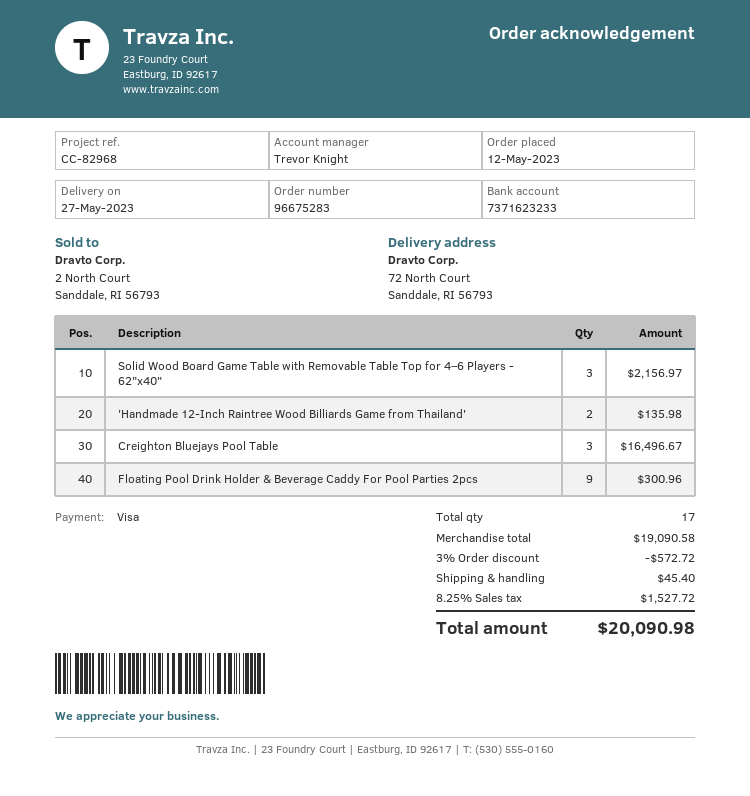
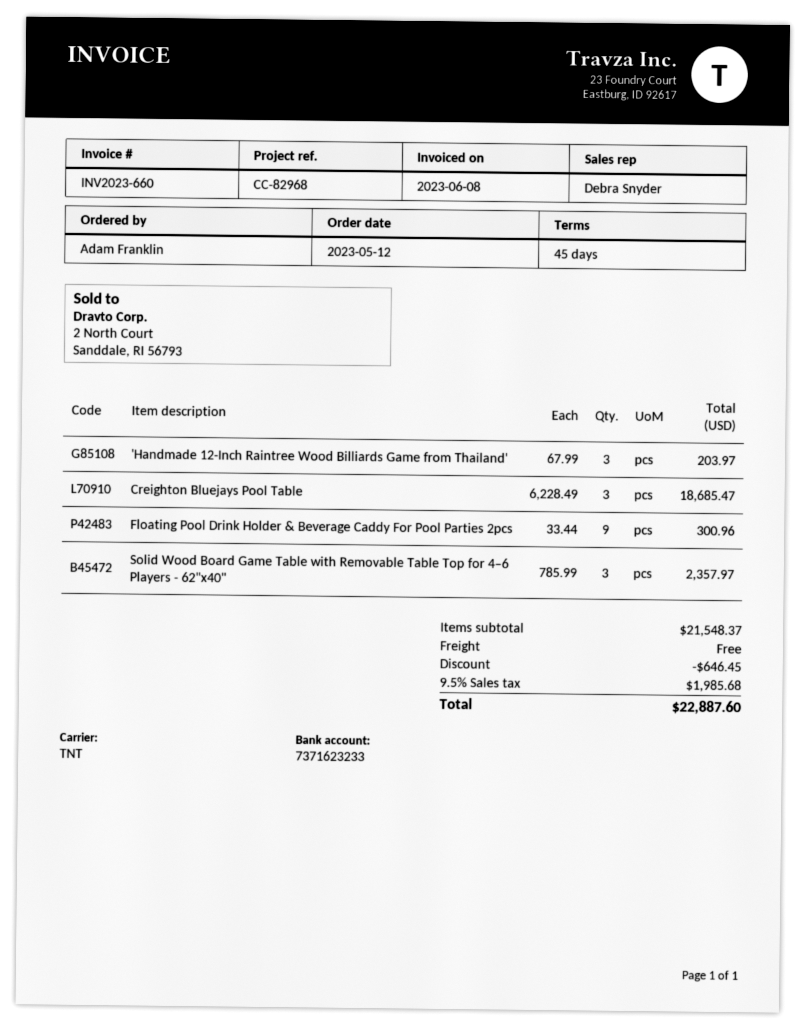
sales rep: Trevor Knight -> Debra Snyder
Solid Wood Board Game Table with Removable Table Top for 4–6 Players - 62"x40": 3 for 2156.97 -> 3 for 2357.97
'Handmade 12-Inch Raintree Wood Billiards Game from Thailand': 2 for 135.98 -> 3 for 203.97
Creighton Bluejays Pool Table: 3 for 16496.67 -> 3 for 18685.47
subtotal: 19090.58 -> 21548.37
discount: 572.72 -> 646.45
shipping: 45.40 -> 0.00
tax: 8.25% = 1527.72 -> 9.5% = 1985.68
total: 20090.98 -> 22887.60

